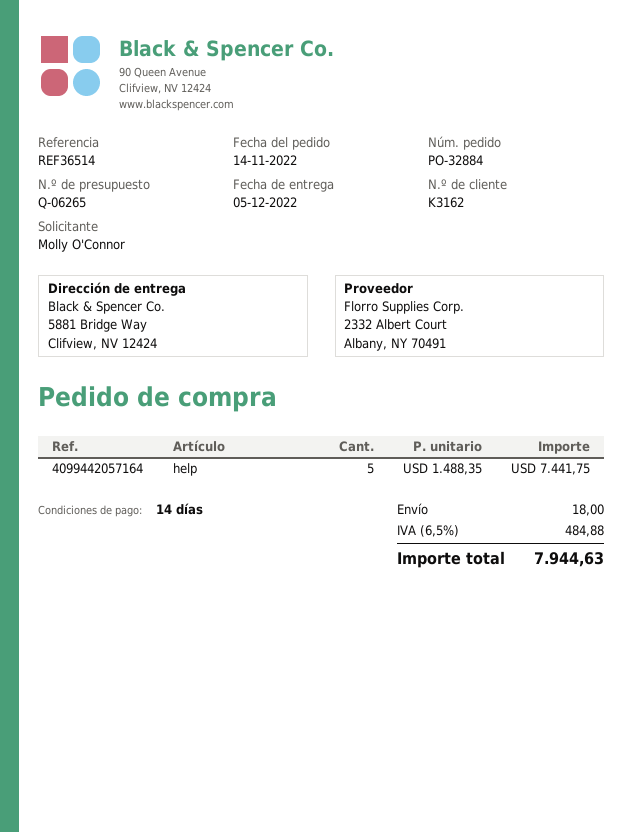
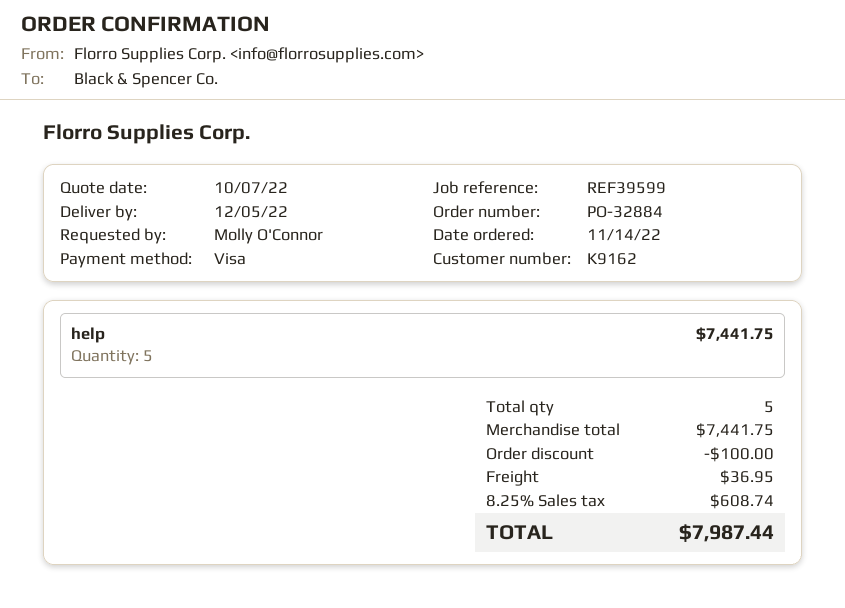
customer number: K3162 -> K9162
reference: REF36514 -> REF39599
discount: none -> 100.00
shipping: 18.00 -> 36.95
tax: 6.5% = 484.88 -> 8.25% = 608.74
total: 7944.63 -> 7987.44

